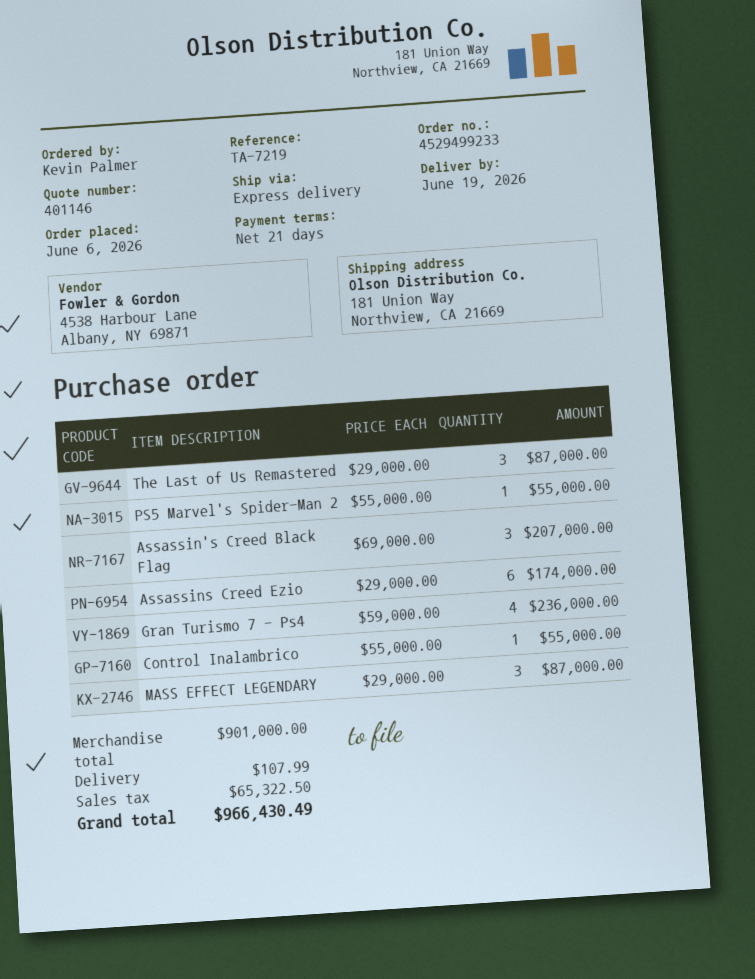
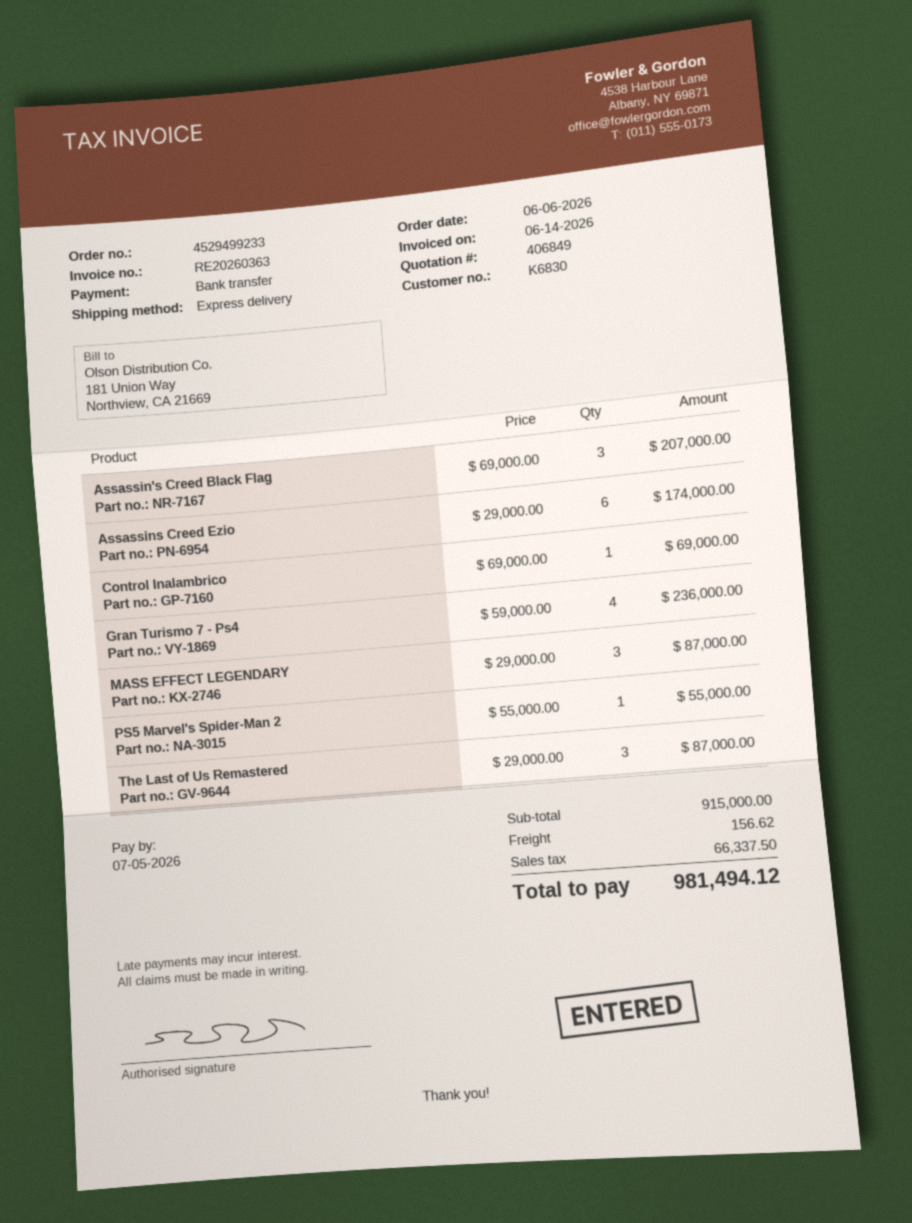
quote number: 401146 -> 406849
Control Inalambrico: 1 x 55000.00 = 55000.00 -> 1 x 69000.00 = 69000.00
subtotal: 901000.00 -> 915000.00
shipping: 107.99 -> 156.62
tax: 65322.50 -> 66337.50
total: 966430.49 -> 981494.12

